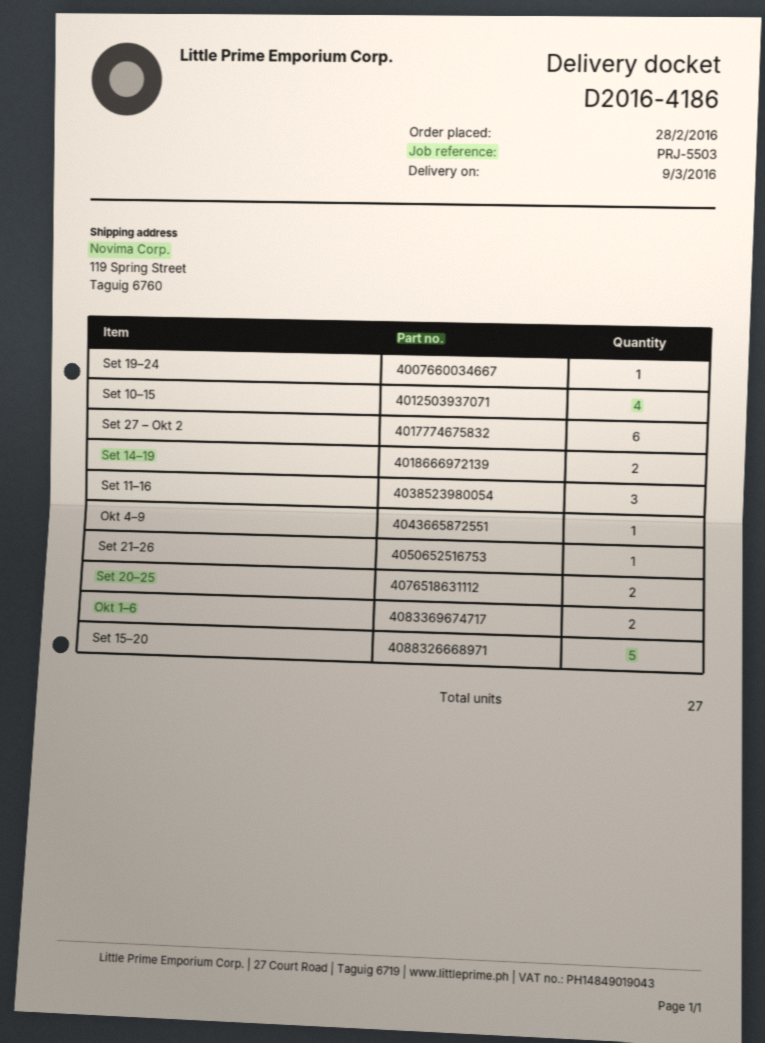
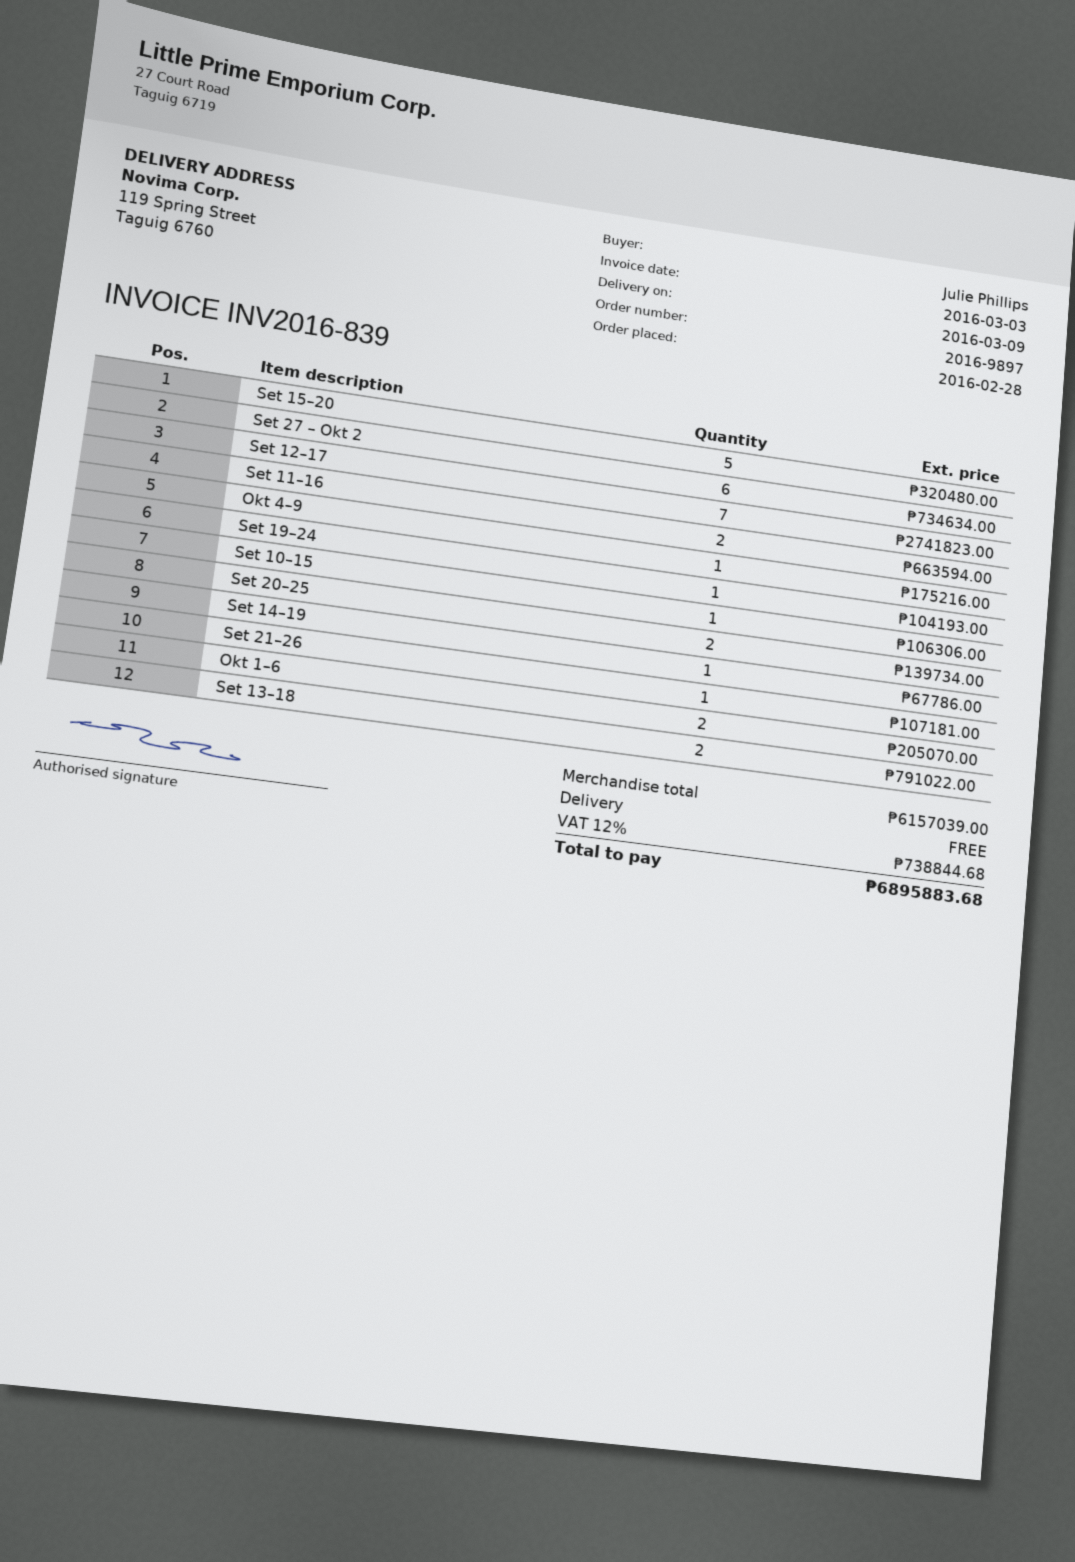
Set 10–15: 4 -> 1
Set 14–19: 2 -> 1
Set 11–16: 3 -> 2
Set 12–17: none -> 7
Set 13–18: none -> 2

